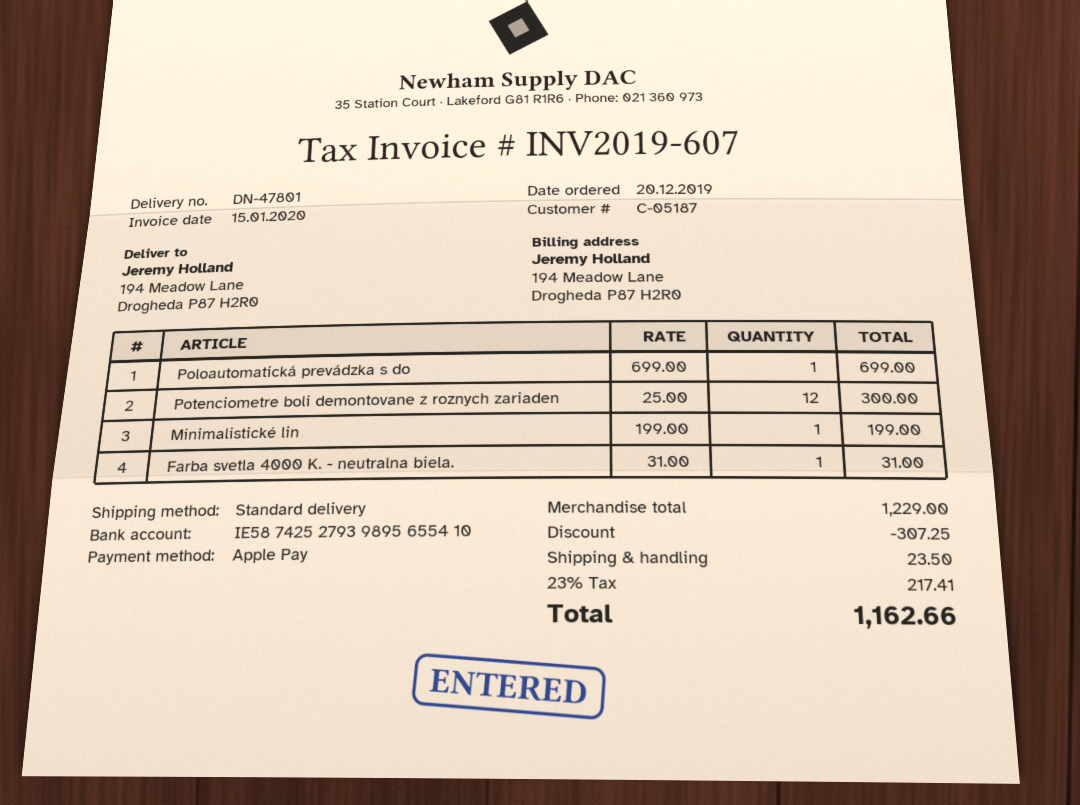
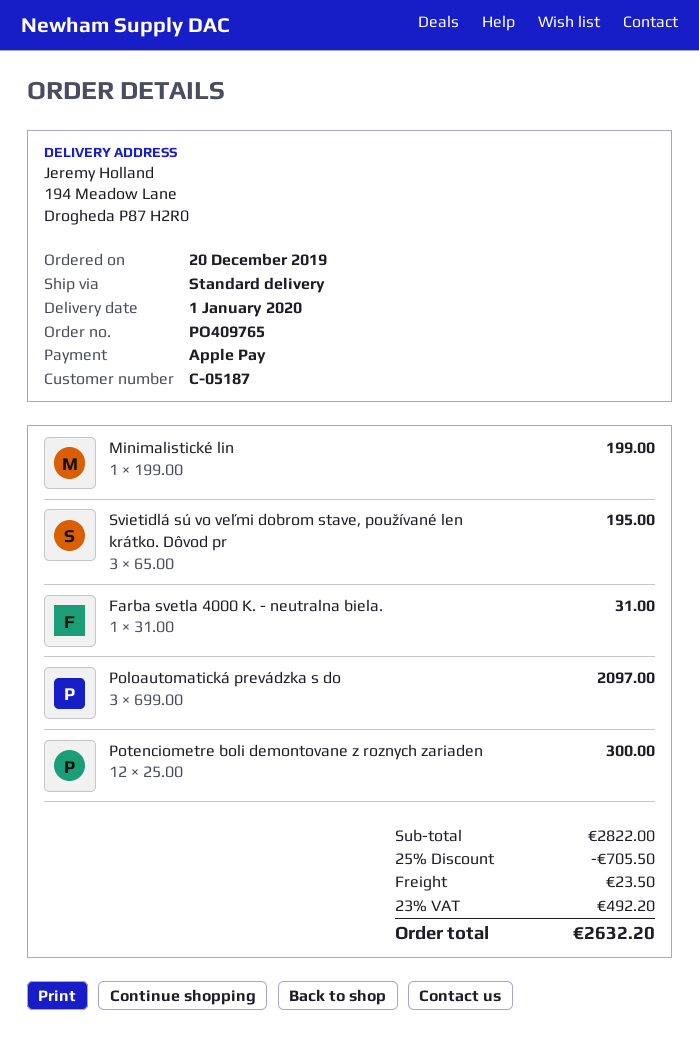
Poloautomatická prevádzka s do: 1 x 699.00 = 699.00 -> 3 x 699.00 = 2097.00
Svietidlá sú vo veľmi dobrom stave, používané len krátko. Dôvod pr: none -> 3 x 65.00 = 195.00
subtotal: 1229.00 -> 2822.00
discount: 307.25 -> 705.50
tax: 23% = 217.41 -> 23% = 492.20
total: 1162.66 -> 2632.20

